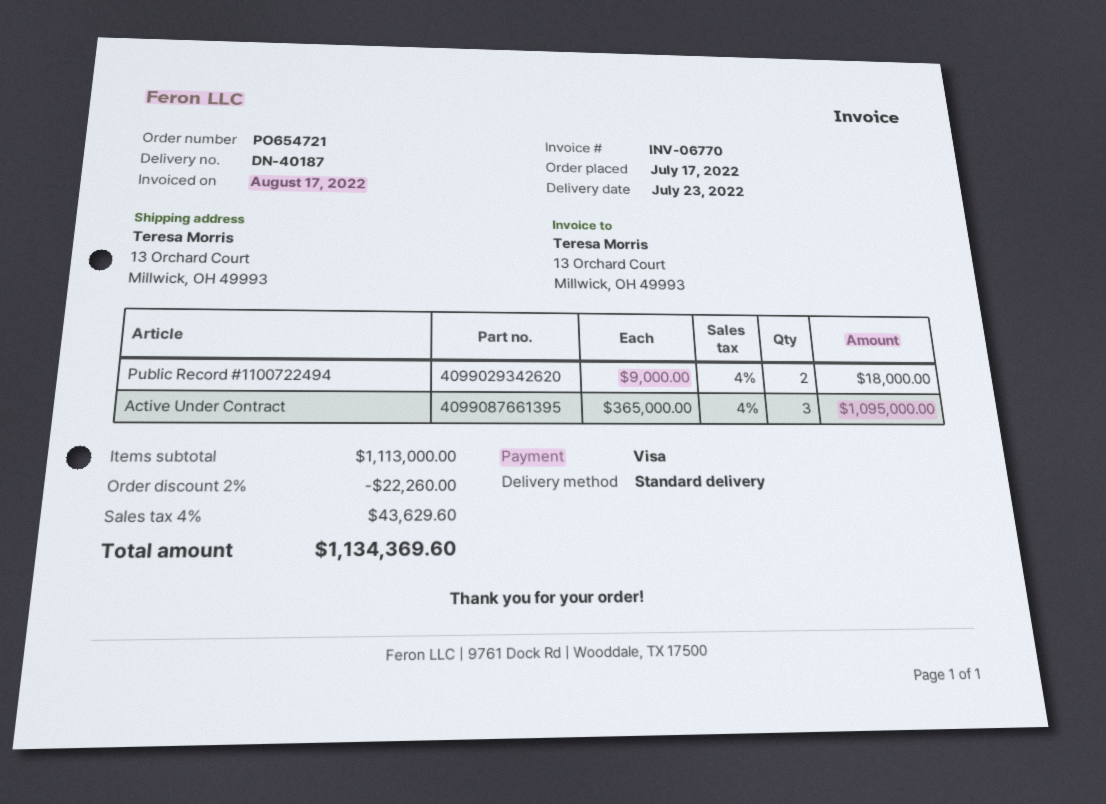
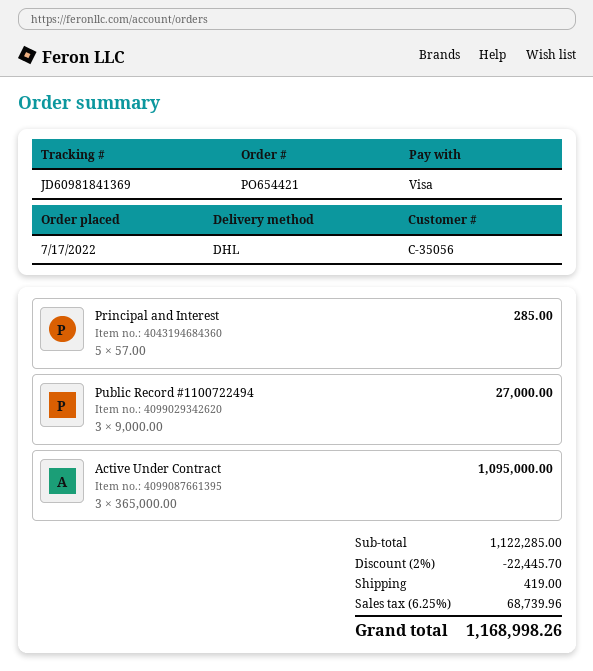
order number: PO654721 -> PO654421
shipping method: standard -> DHL
Public Record #1100722494: 2 x 9000.00 = 18000.00 -> 3 x 9000.00 = 27000.00
Principal and Interest: none -> 5 x 57.00 = 285.00
subtotal: 1113000.00 -> 1122285.00
discount: 2% = 22260.00 -> 2% = 22445.70
shipping: none -> 419.00
tax: 4% = 43629.60 -> 6.25% = 68739.96
total: 1134369.60 -> 1168998.26

